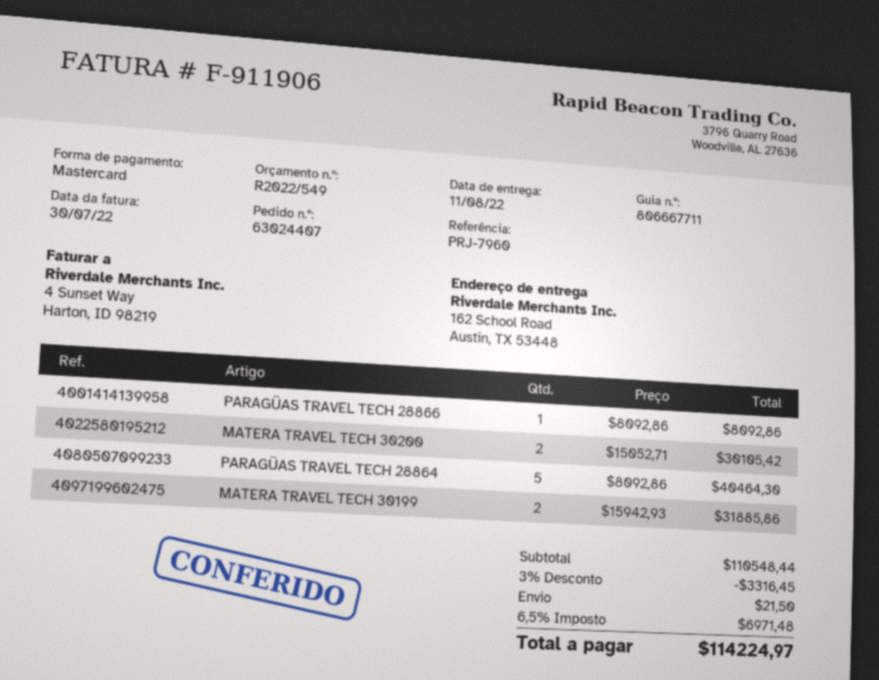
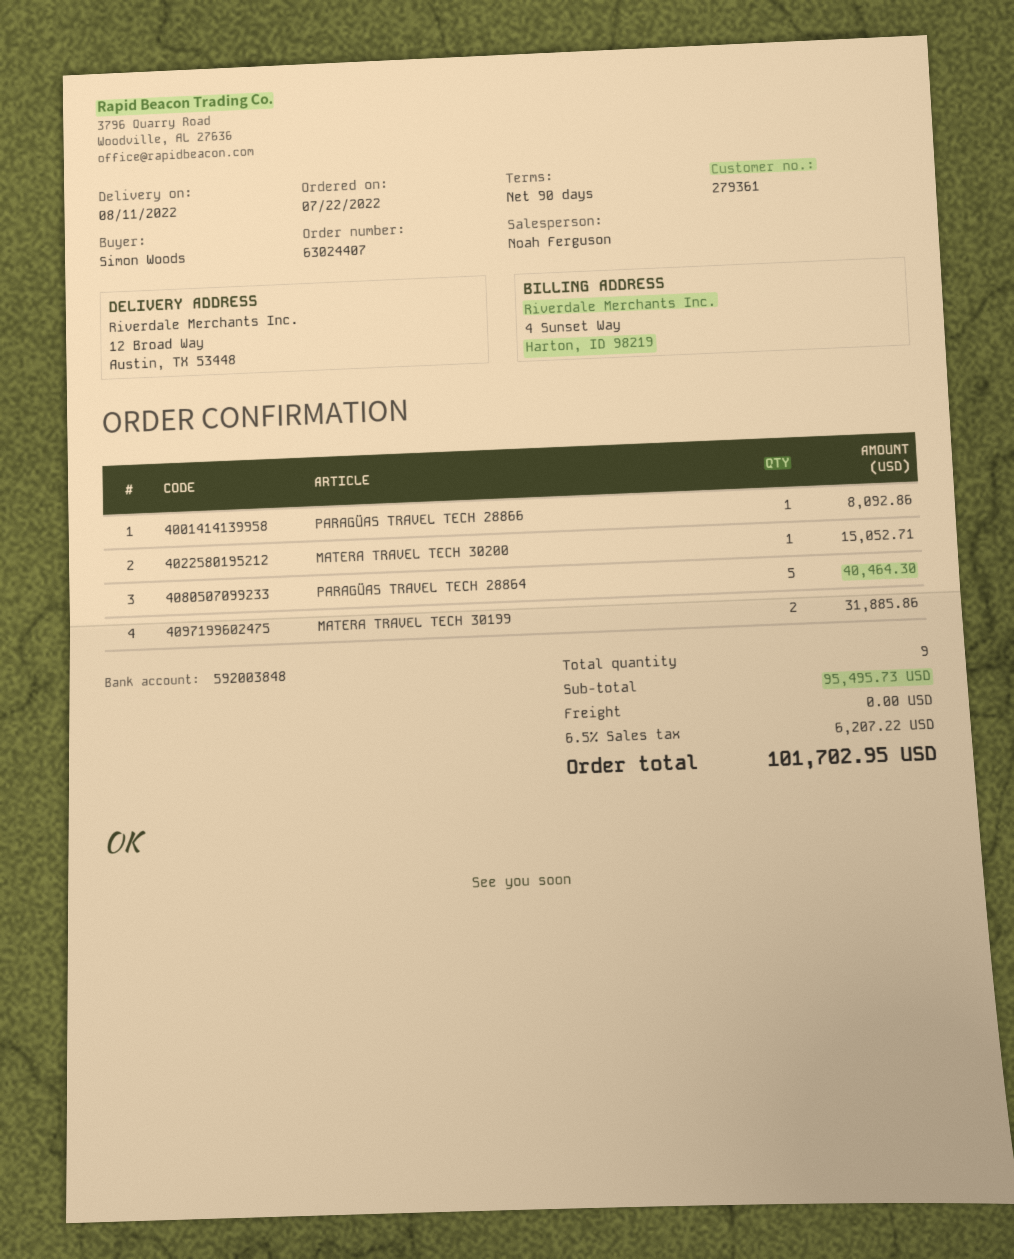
ship to: 162 School Road, Austin, TX 53448 -> 12 Broad Way, Austin, TX 53448
MATERA TRAVEL TECH 30200: 2 for 30105.42 -> 1 for 15052.71
subtotal: 110548.44 -> 95495.73
discount: 3% = 3316.45 -> none
shipping: 21.50 -> 0.00
tax: 6.5% = 6971.48 -> 6.5% = 6207.22
total: 114224.97 -> 101702.95

